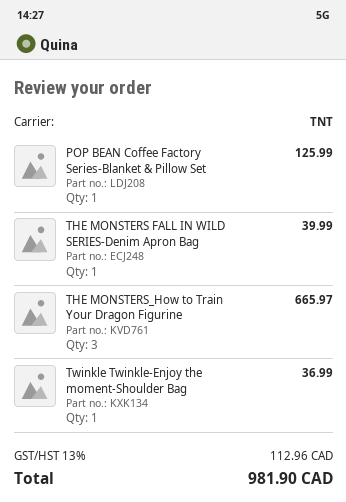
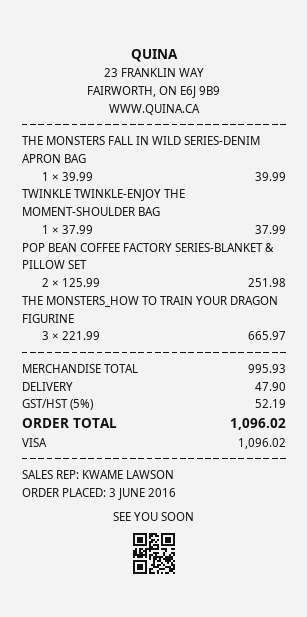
POP BEAN Coffee Factory Series-Blanket & Pillow Set: 1 for 125.99 -> 2 for 251.98
Twinkle Twinkle-Enjoy the moment-Shoulder Bag: 1 for 36.99 -> 1 for 37.99
shipping: none -> 47.90
tax: 13% = 112.96 -> 5% = 52.19
total: 981.90 -> 1096.02

